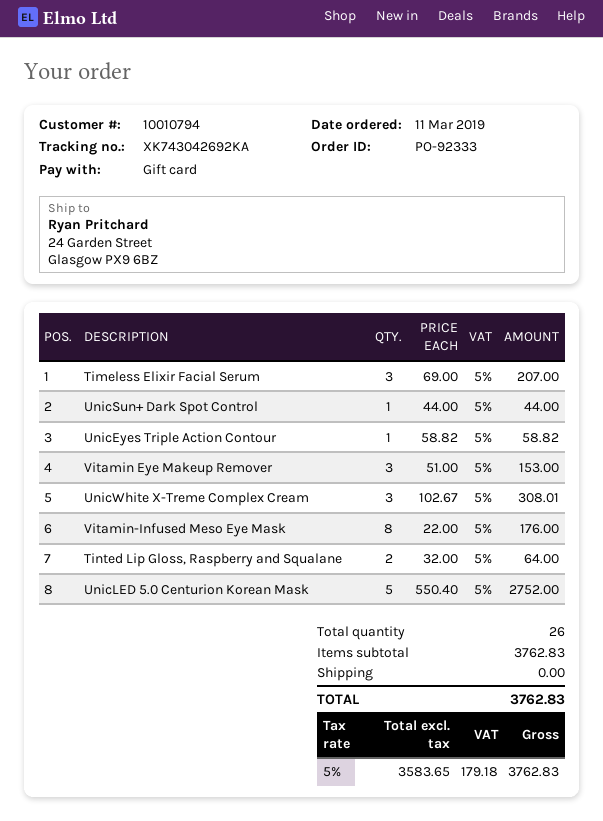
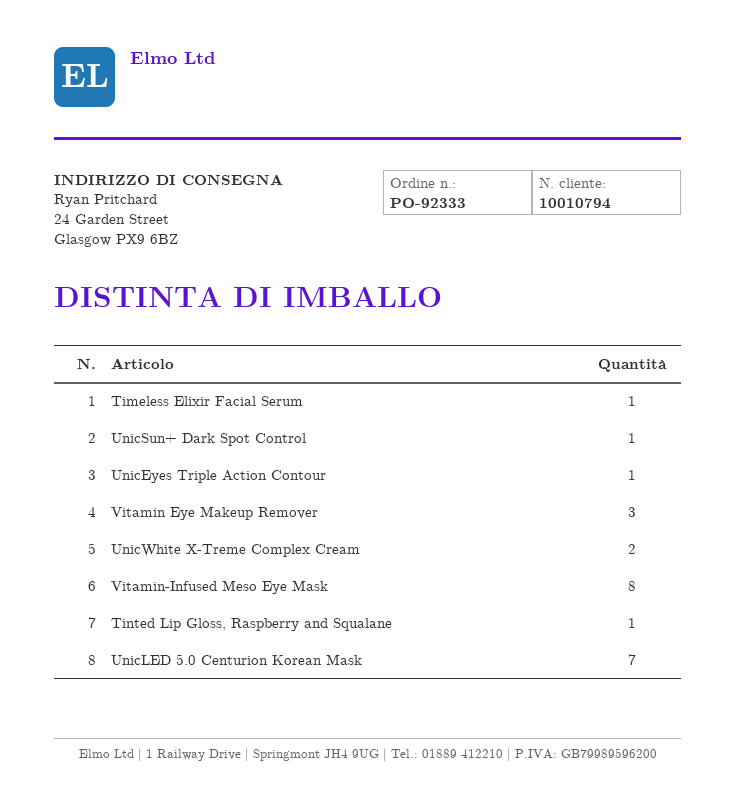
Timeless Elixir Facial Serum: 3 -> 1
UnicWhite X-Treme Complex Cream: 3 -> 2
Tinted Lip Gloss, Raspberry and Squalane: 2 -> 1
UnicLED 5.0 Centurion Korean Mask: 5 -> 7

